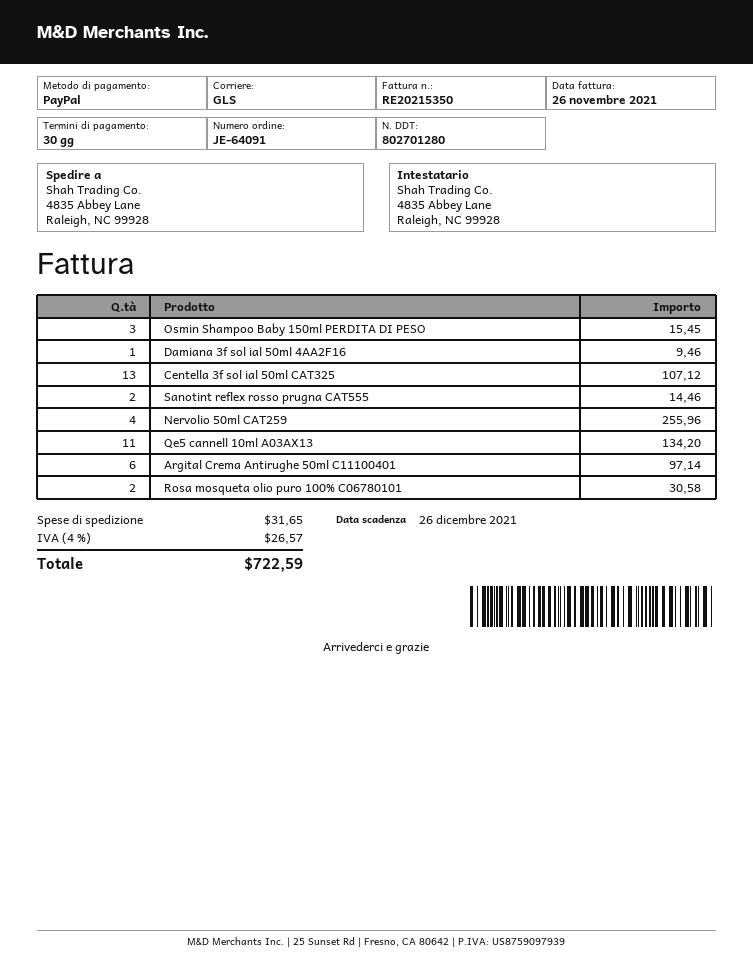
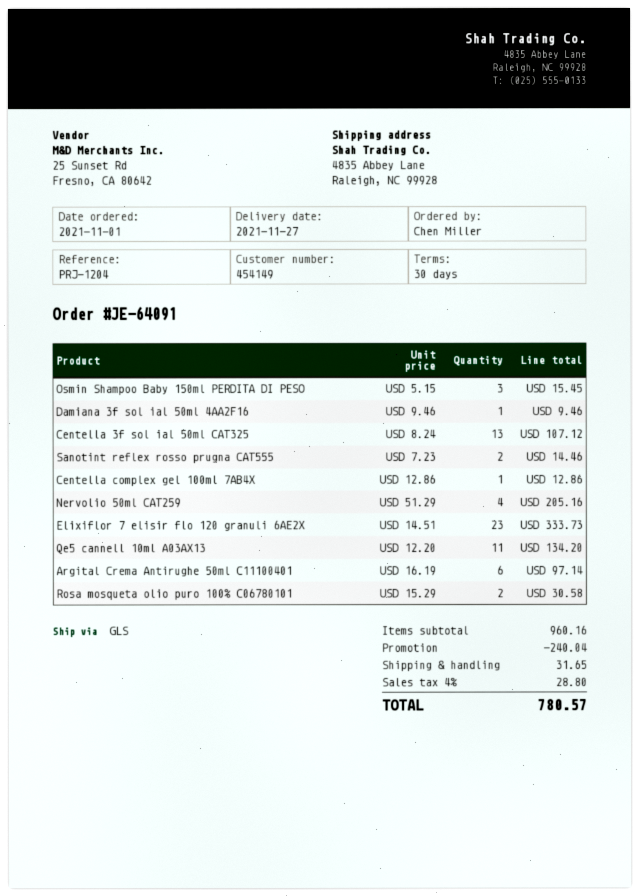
Nervolio 50ml CAT259: 4 for 255.96 -> 4 for 205.16
Centella complex gel 100ml 7AB4X: none -> 1 for 12.86
Elixiflor 7 elisir flo 120 granuli 6AE2X: none -> 23 for 333.73
discount: none -> 240.04
tax: 4% = 26.57 -> 4% = 28.80
total: 722.59 -> 780.57

